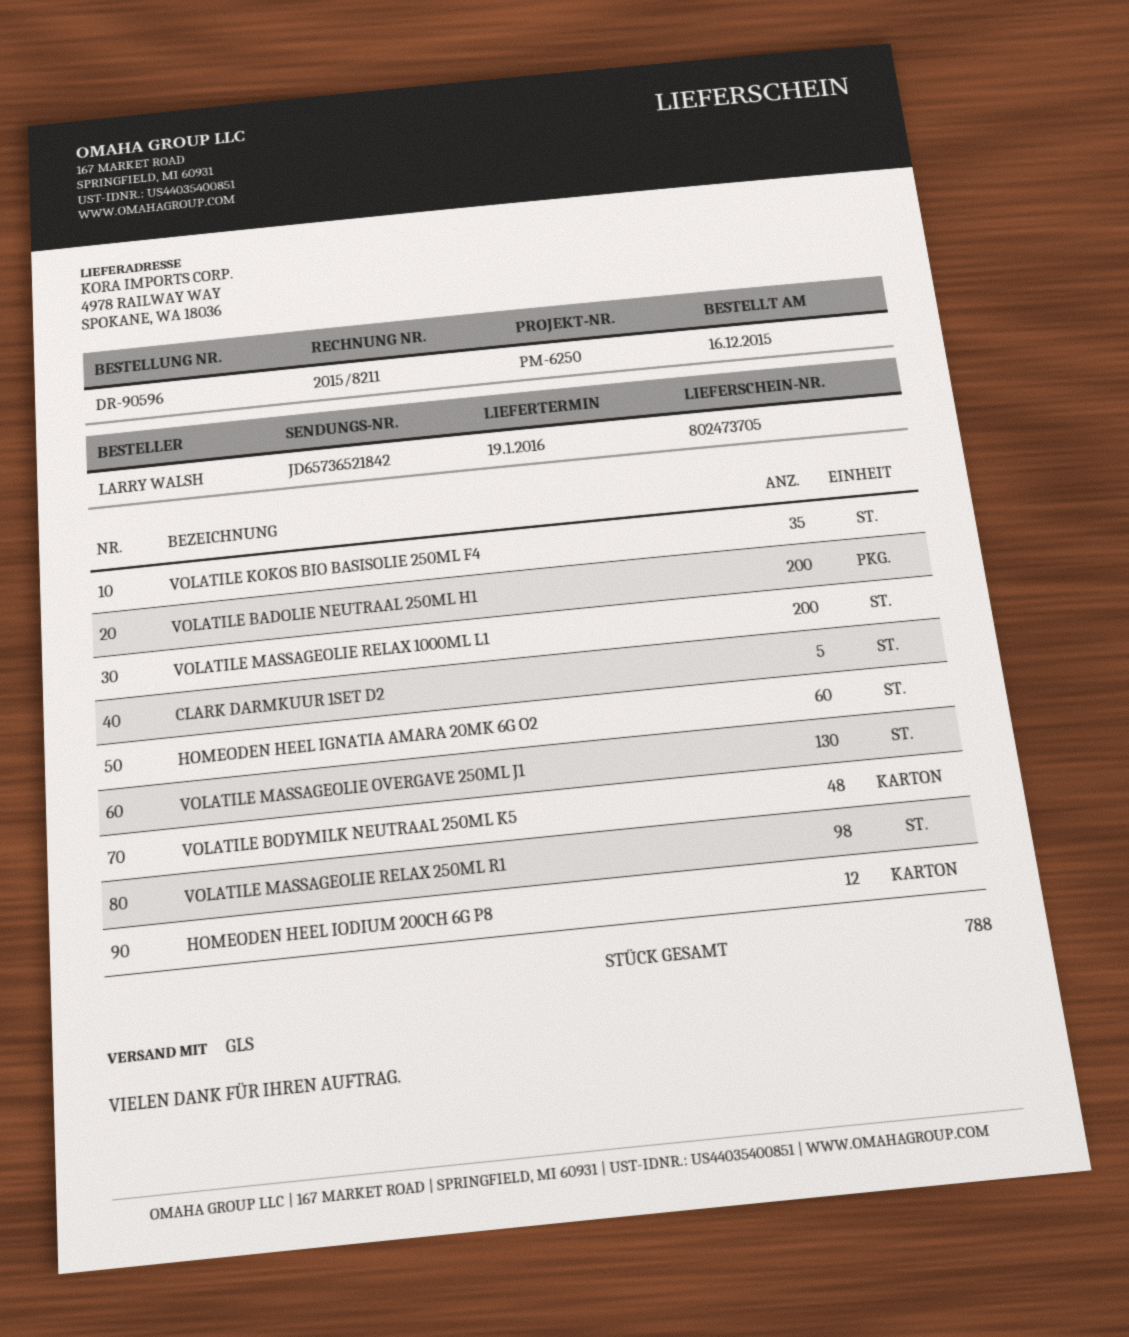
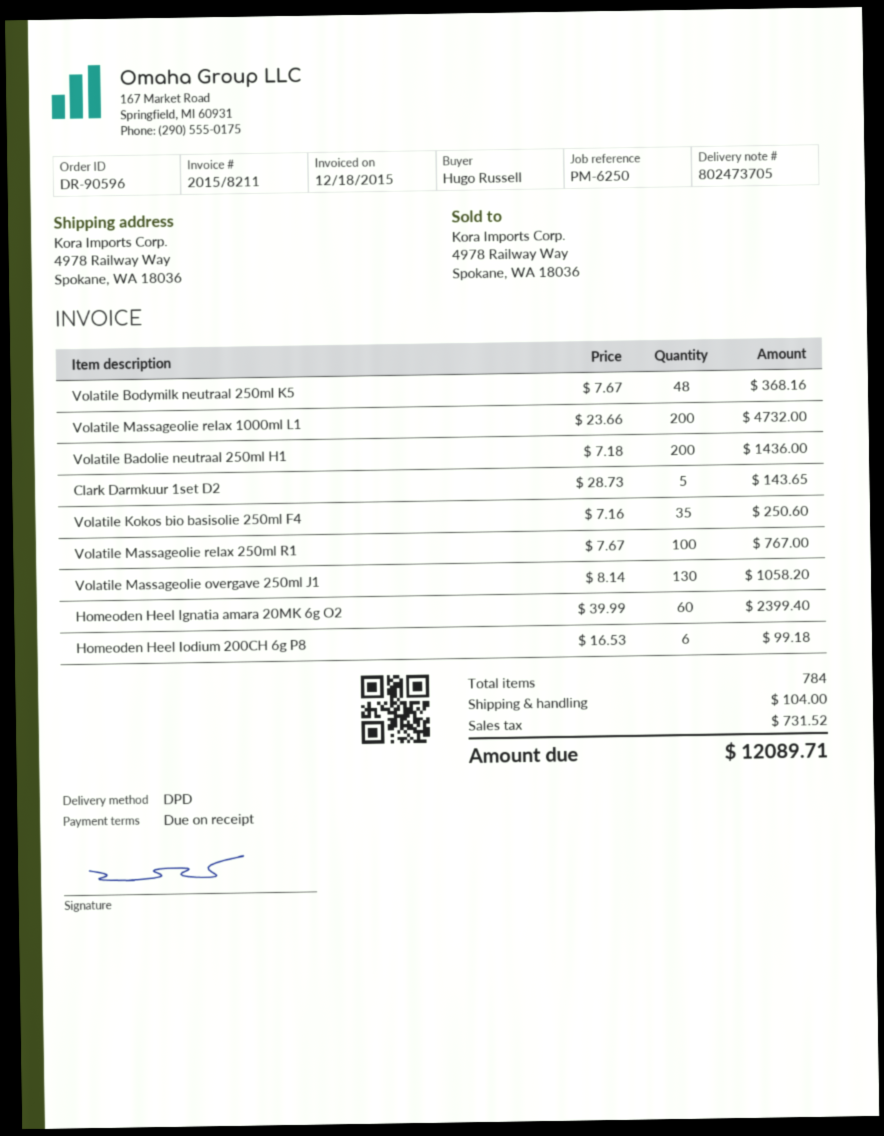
ordered by: LARRY WALSH -> Hugo Russell
shipping method: GLS -> DPD
VOLATILE MASSAGEOLIE RELAX 250ML R1: 98 -> 100
HOMEODEN HEEL IODIUM 200CH 6G P8: 12 -> 6
total quantity: 788 -> 784

